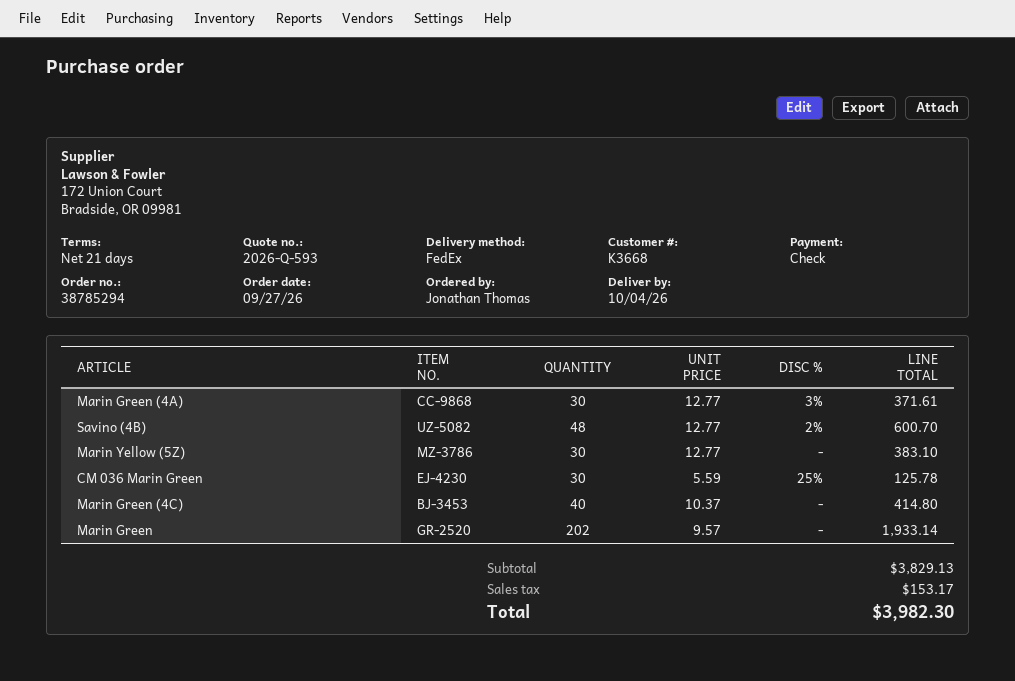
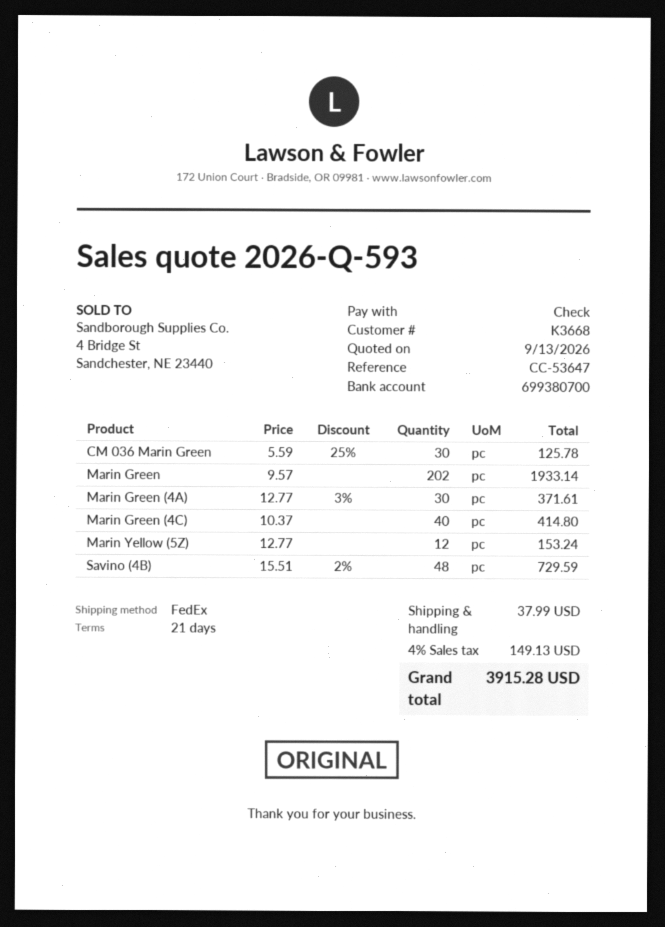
Savino (4B): 48 x 12.77 - 2% = 600.70 -> 48 x 15.51 - 2% = 729.59
Marin Yellow (5Z): 30 x 12.77 = 383.10 -> 12 x 12.77 = 153.24
shipping: none -> 37.99
tax: 153.17 -> 149.13
total: 3982.30 -> 3915.28

